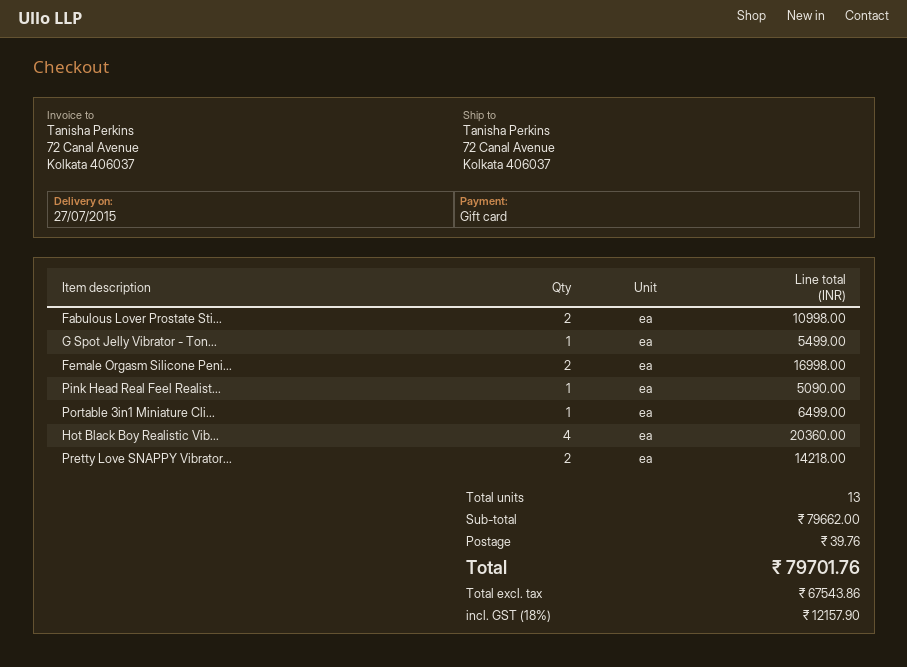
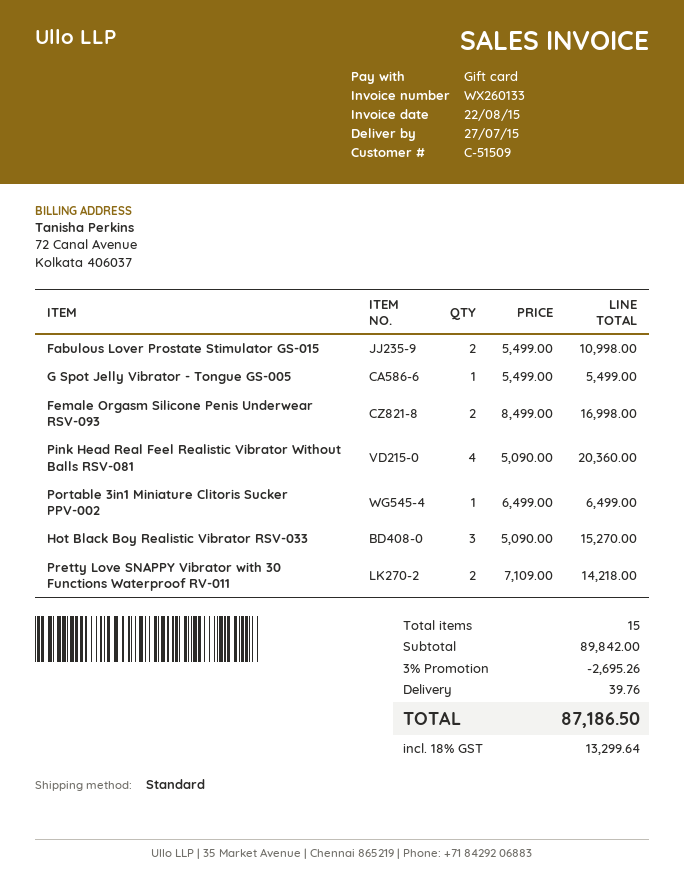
Pink Head Real Feel Realist...: 1 for 5090.00 -> 4 for 20360.00
Hot Black Boy Realistic Vib...: 4 for 20360.00 -> 3 for 15270.00
total quantity: 13 -> 15
subtotal: 79662.00 -> 89842.00
discount: none -> 3% = 2695.26
tax: 18% = 12157.90 -> 18% = 13299.64
total: 79701.76 -> 87186.50

